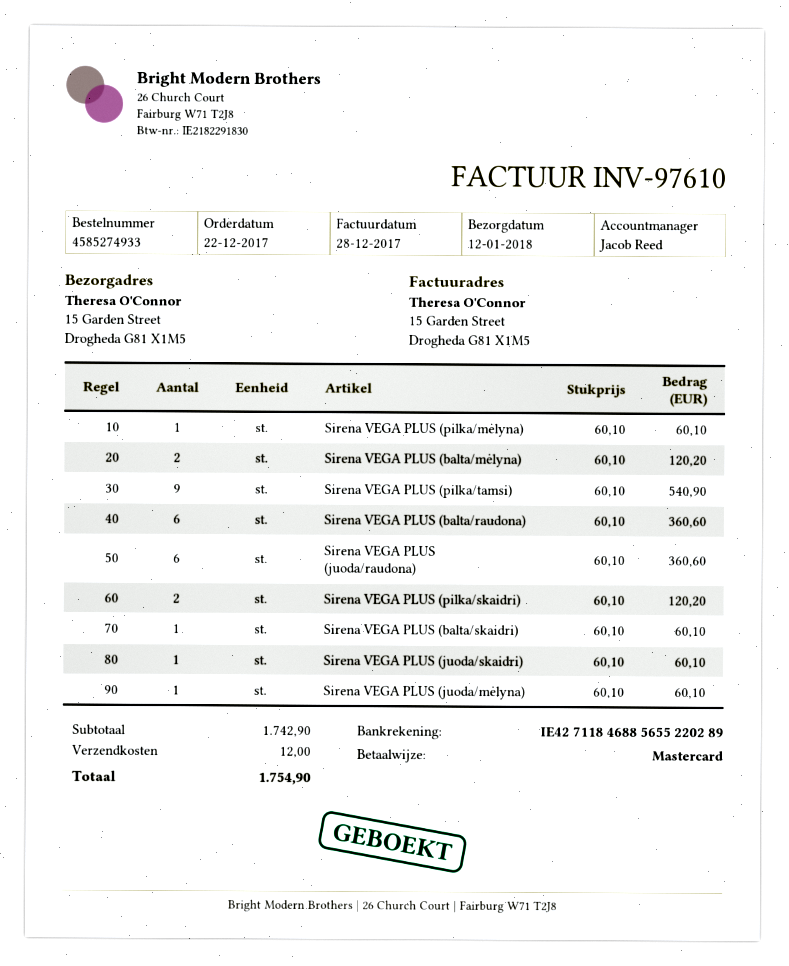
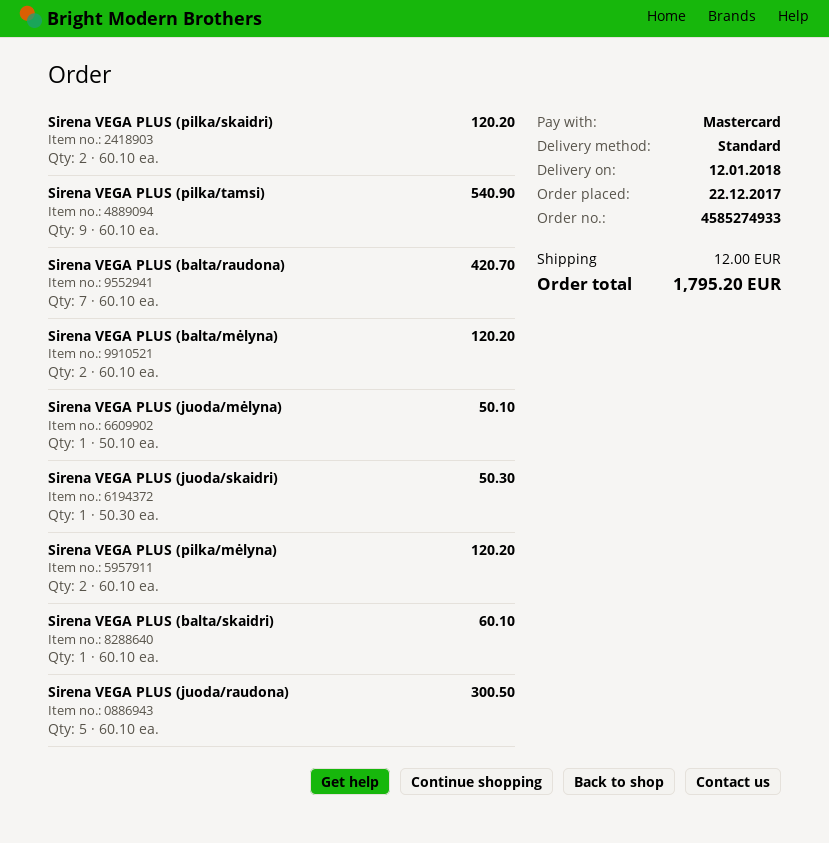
Sirena VEGA PLUS (pilka/mėlyna): 1 x 60.10 = 60.10 -> 2 x 60.10 = 120.20
Sirena VEGA PLUS (balta/raudona): 6 x 60.10 = 360.60 -> 7 x 60.10 = 420.70
Sirena VEGA PLUS (juoda/raudona): 6 x 60.10 = 360.60 -> 5 x 60.10 = 300.50
Sirena VEGA PLUS (juoda/skaidri): 1 x 60.10 = 60.10 -> 1 x 50.30 = 50.30
Sirena VEGA PLUS (juoda/mėlyna): 1 x 60.10 = 60.10 -> 1 x 50.10 = 50.10
total: 1754.90 -> 1795.20

